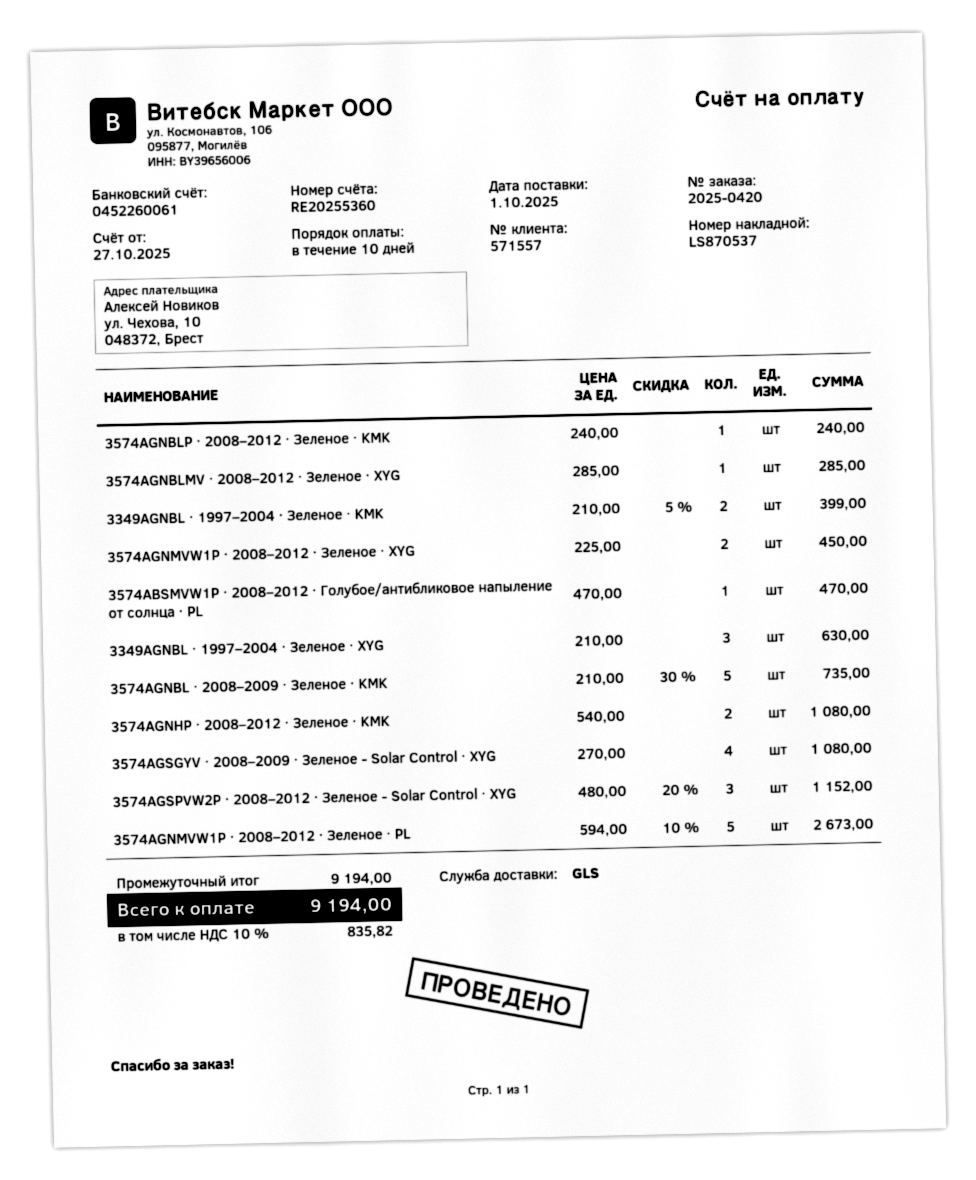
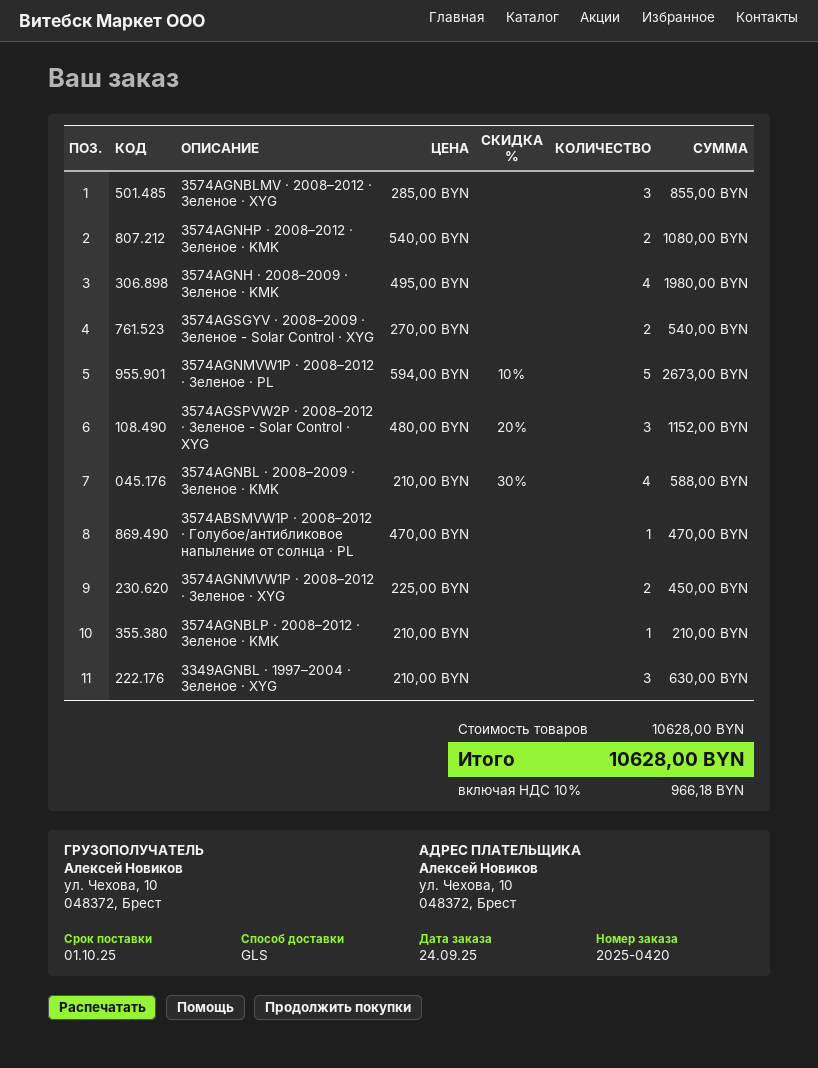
3574AGNBLP · 2008–2012 · Зеленое · KMK: 1 x 240.00 = 240.00 -> 1 x 210.00 = 210.00
3574AGNBLMV · 2008–2012 · Зеленое · XYG: 1 x 285.00 = 285.00 -> 3 x 285.00 = 855.00
3349AGNBL · 1997–2004 · Зеленое · KMK: 2 x 210.00 - 5% = 399.00 -> none
3574AGNBL · 2008–2009 · Зеленое · KMK: 5 x 210.00 - 30% = 735.00 -> 4 x 210.00 - 30% = 588.00
3574AGSGYV · 2008–2009 · Зеленое - Solar Control · XYG: 4 x 270.00 = 1080.00 -> 2 x 270.00 = 540.00
3574AGNH · 2008–2009 · Зеленое · KMK: none -> 4 x 495.00 = 1980.00
subtotal: 9194.00 -> 10628.00
tax: 10% = 835.82 -> 10% = 966.18
total: 9194.00 -> 10628.00

